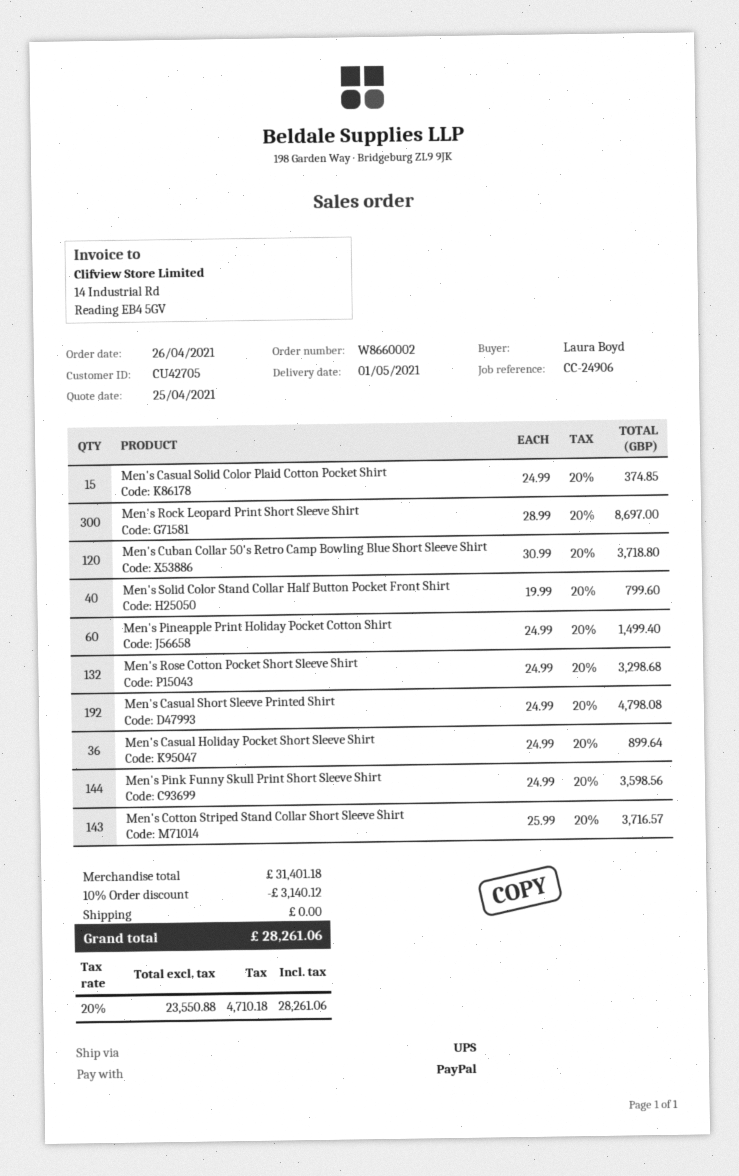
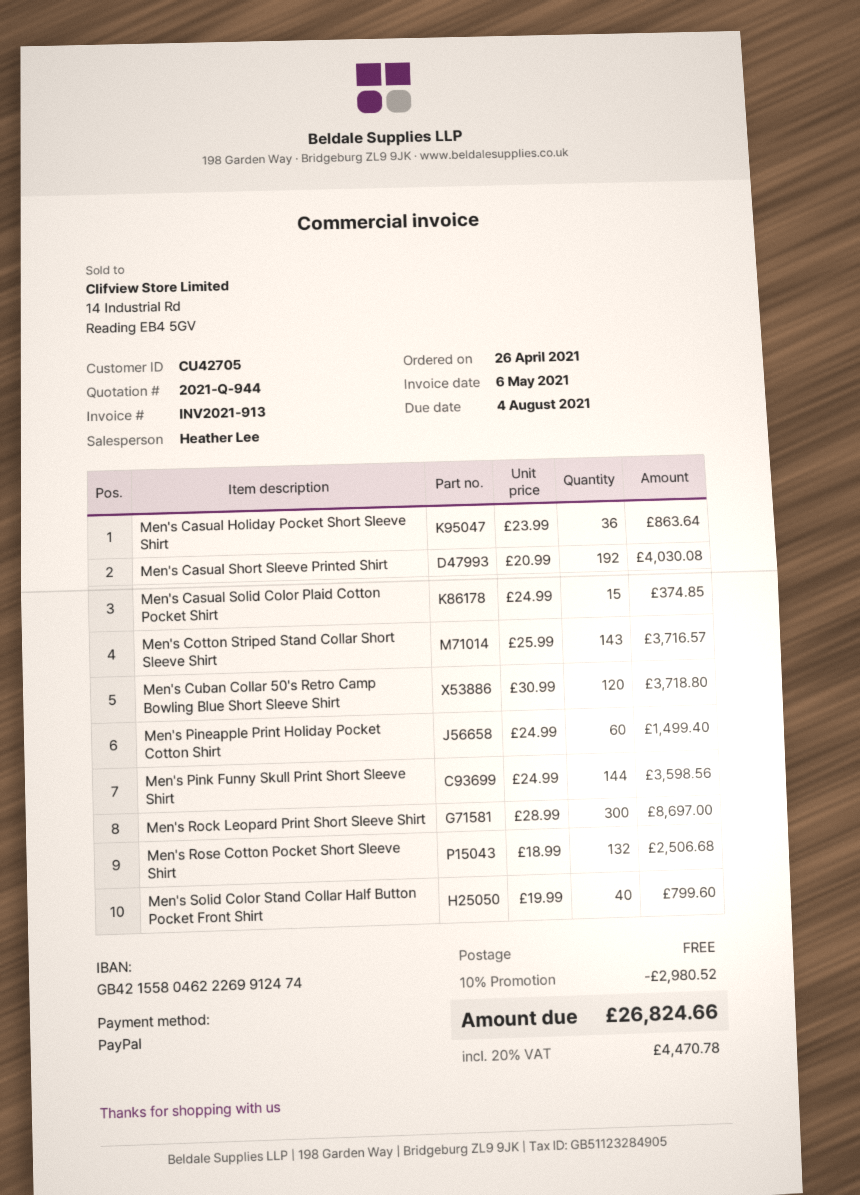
Men's Rose Cotton Pocket Short Sleeve Shirt: 132 x 24.99 = 3298.68 -> 132 x 18.99 = 2506.68
Men's Casual Short Sleeve Printed Shirt: 192 x 24.99 = 4798.08 -> 192 x 20.99 = 4030.08
Men's Casual Holiday Pocket Short Sleeve Shirt: 36 x 24.99 = 899.64 -> 36 x 23.99 = 863.64
discount: 10% = 3140.12 -> 10% = 2980.52
tax: 20% = 4710.18 -> 20% = 4470.78
total: 28261.06 -> 26824.66

